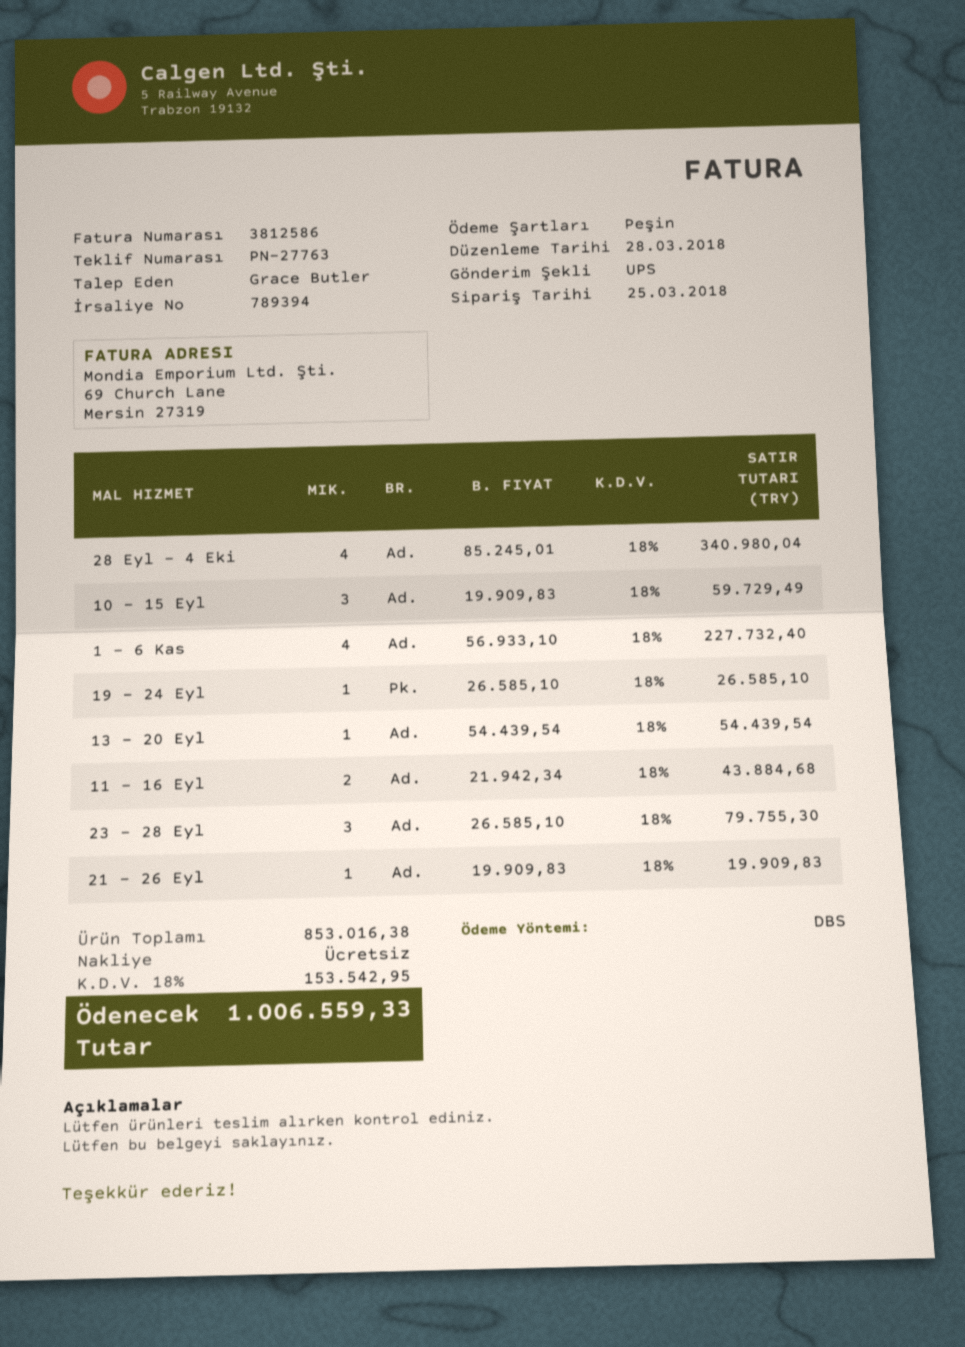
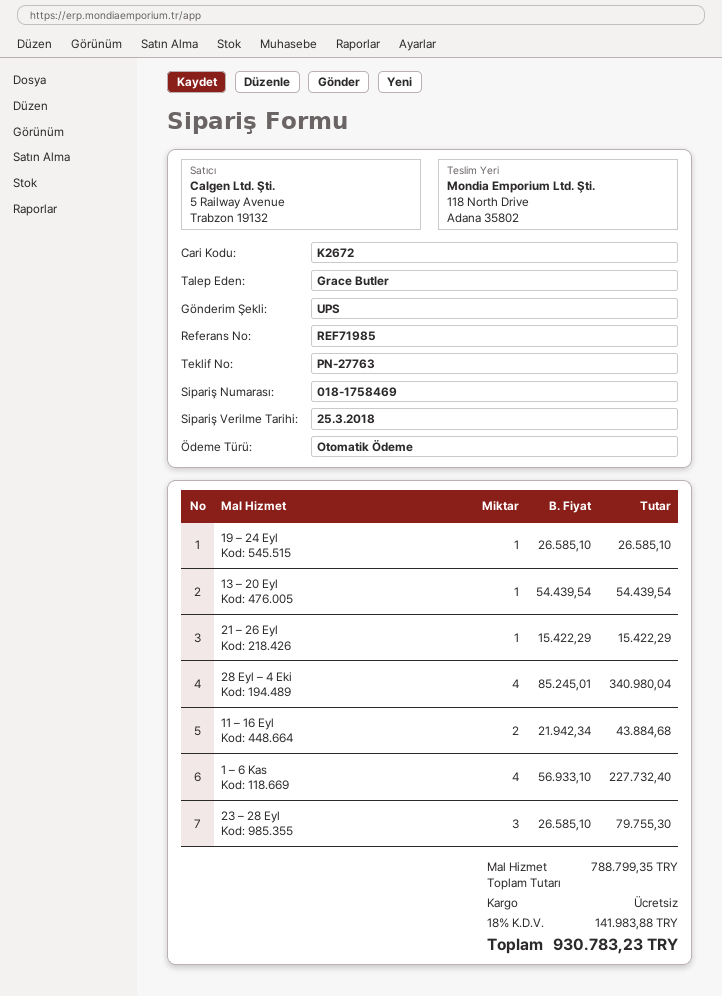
10 – 15 Eyl: 3 x 19909.83 = 59729.49 -> none
21 – 26 Eyl: 1 x 19909.83 = 19909.83 -> 1 x 15422.29 = 15422.29
subtotal: 853016.38 -> 788799.35
tax: 18% = 153542.95 -> 18% = 141983.88
total: 1006559.33 -> 930783.23

